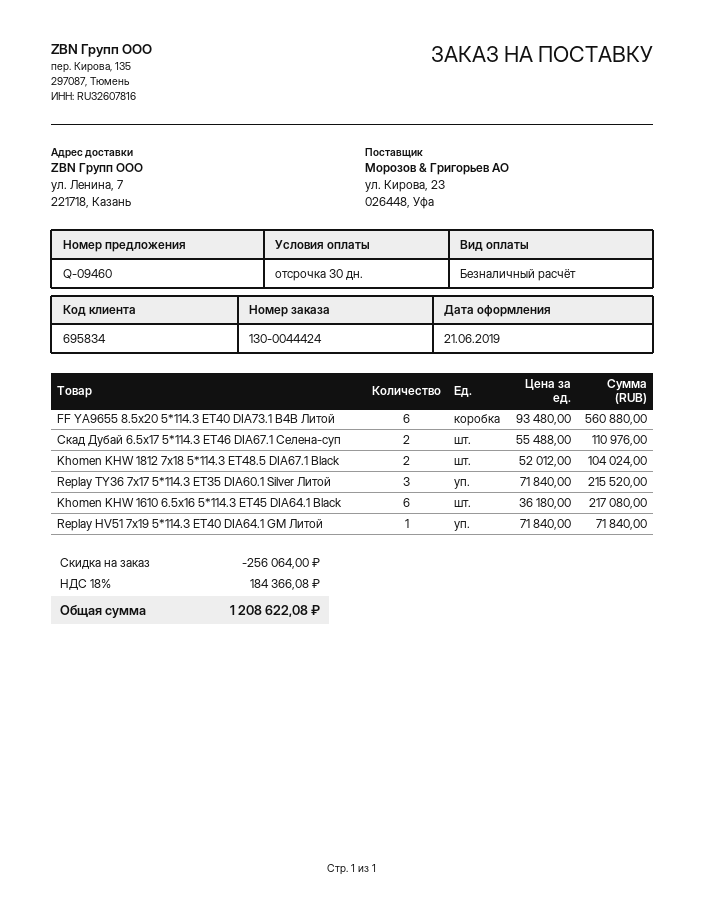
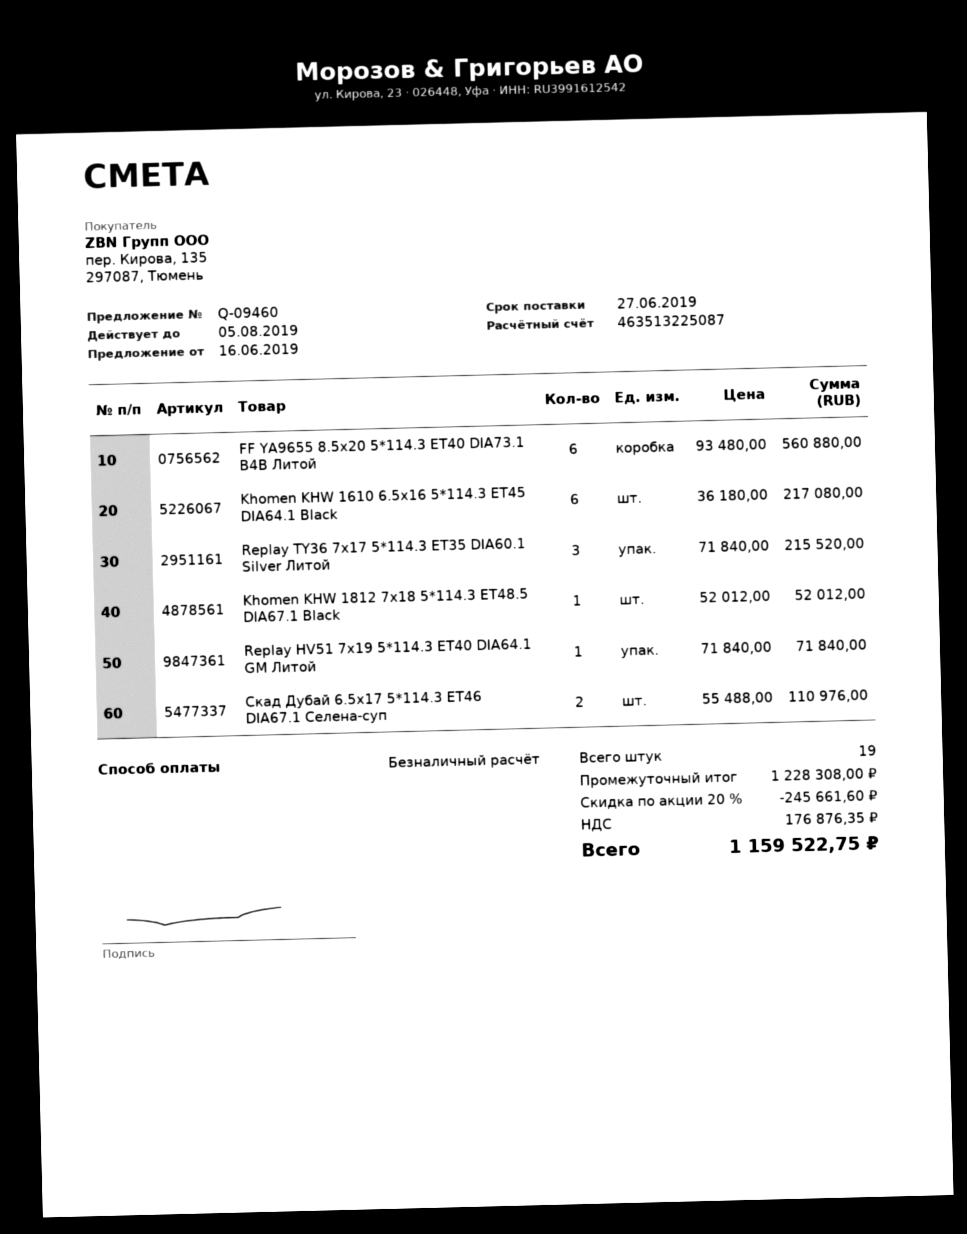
Khomen KHW 1812 7x18 5*114.3 ET48.5 DIA67.1 Black: 2 x 52012.00 = 104024.00 -> 1 x 52012.00 = 52012.00
discount: 256064.00 -> 245661.60
tax: 184366.08 -> 176876.35
total: 1208622.08 -> 1159522.75

